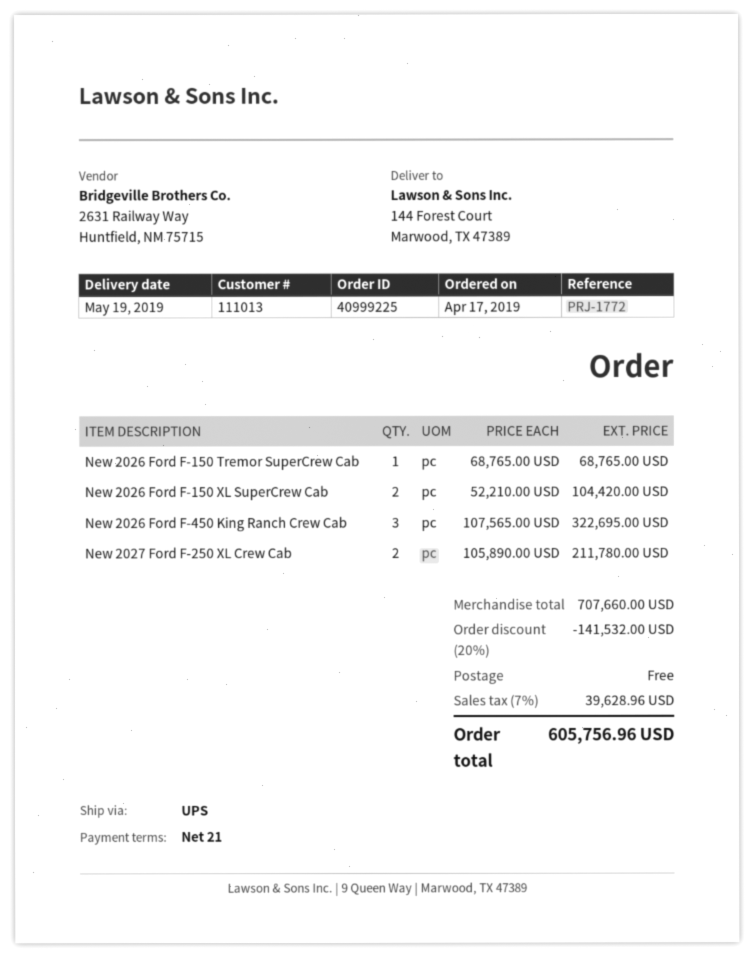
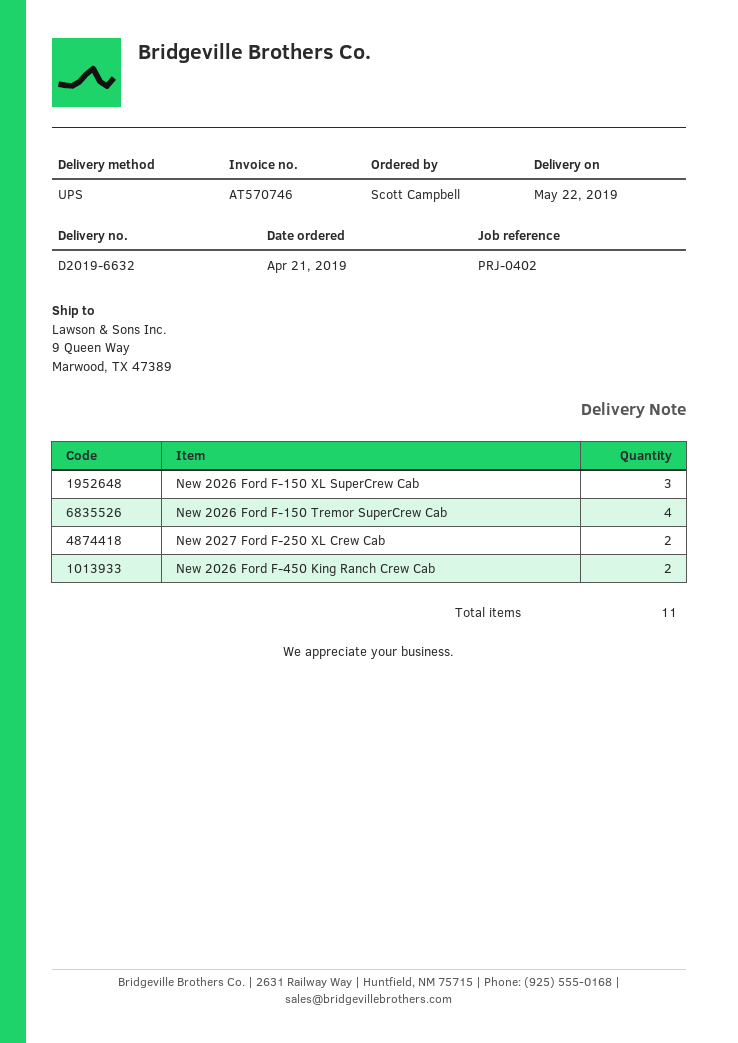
order date: 2019-04-17 -> 2019-04-21
delivery date: 2019-05-19 -> 2019-05-22
reference: PRJ-1772 -> PRJ-0402
ship to: 144 Forest Court, Marwood, TX 47389 -> 9 Queen Way, Marwood, TX 47389
New 2026 Ford F-150 Tremor SuperCrew Cab: 1 -> 4
New 2026 Ford F-150 XL SuperCrew Cab: 2 -> 3
New 2026 Ford F-450 King Ranch Crew Cab: 3 -> 2

